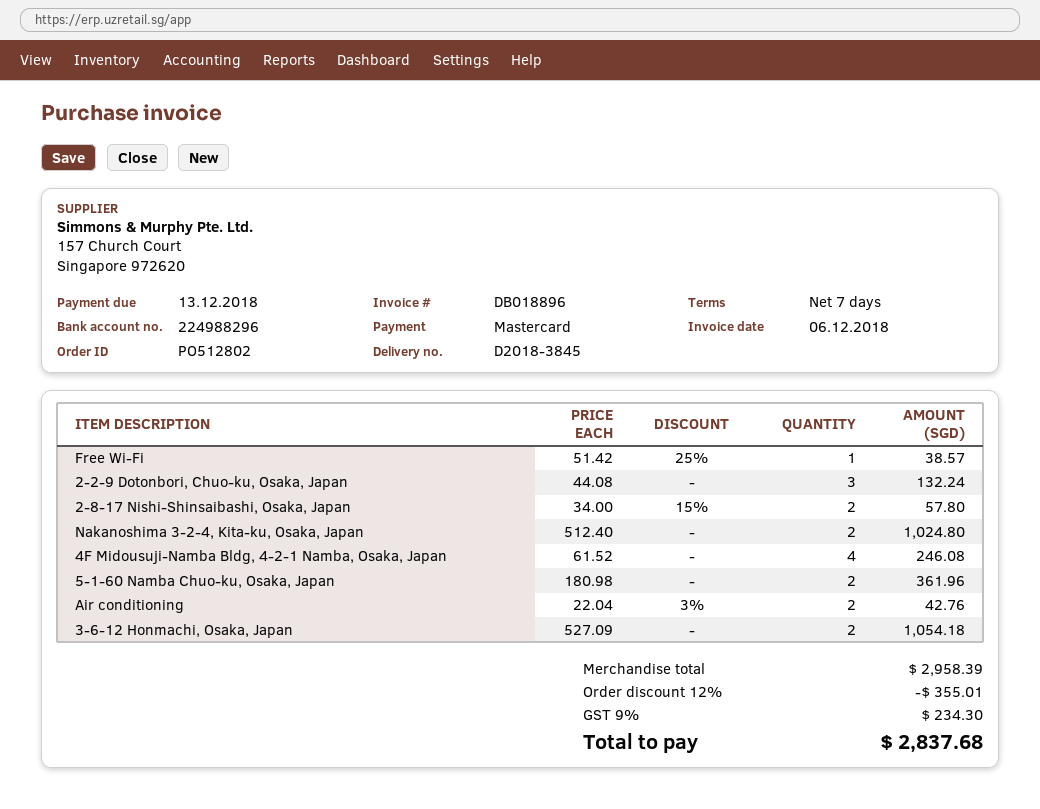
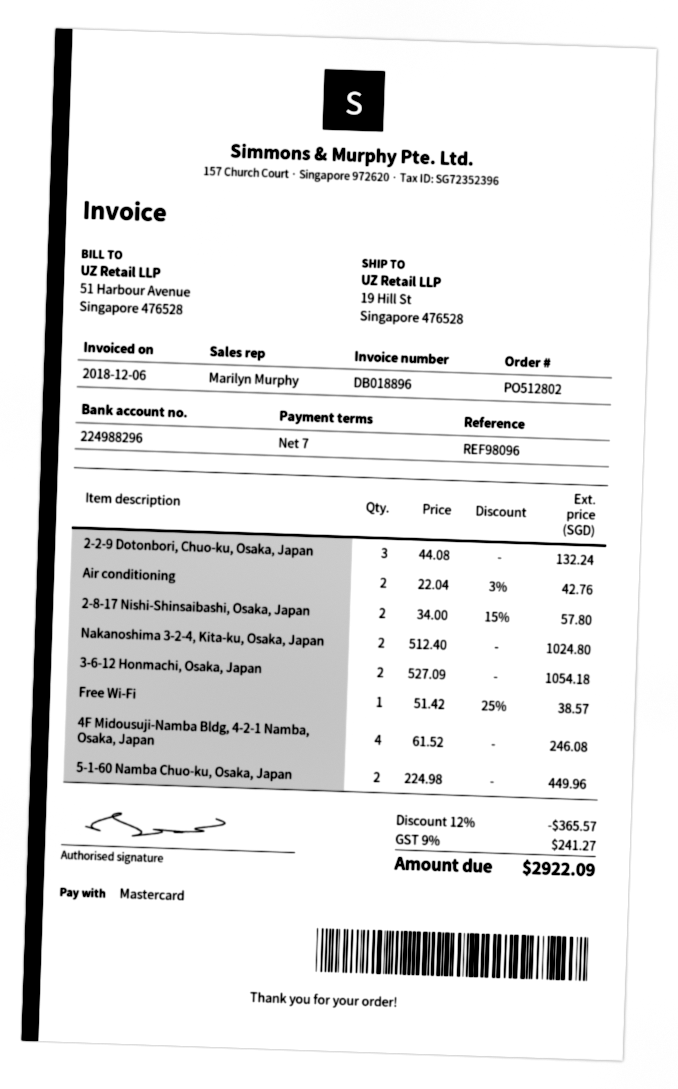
5-1-60 Namba Chuo-ku, Osaka, Japan: 2 x 180.98 = 361.96 -> 2 x 224.98 = 449.96
discount: 12% = 355.01 -> 12% = 365.57
tax: 9% = 234.30 -> 9% = 241.27
total: 2837.68 -> 2922.09

